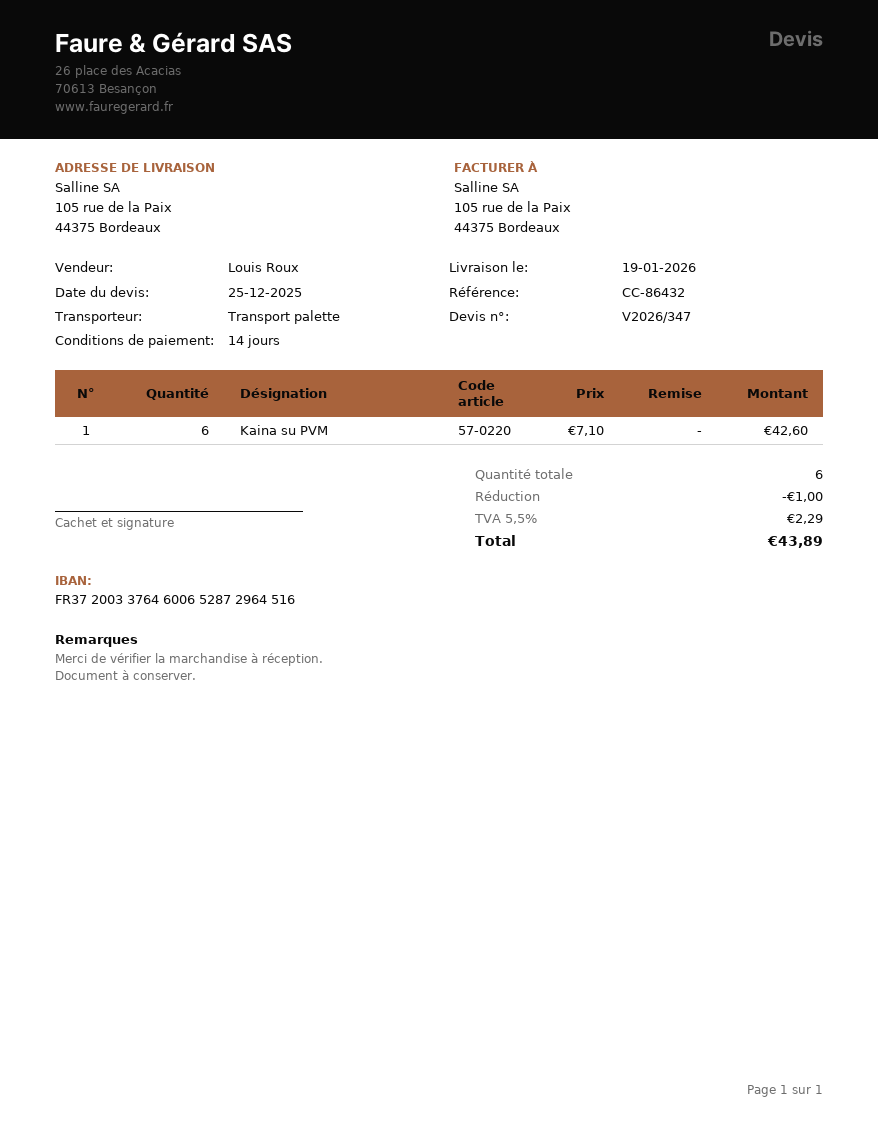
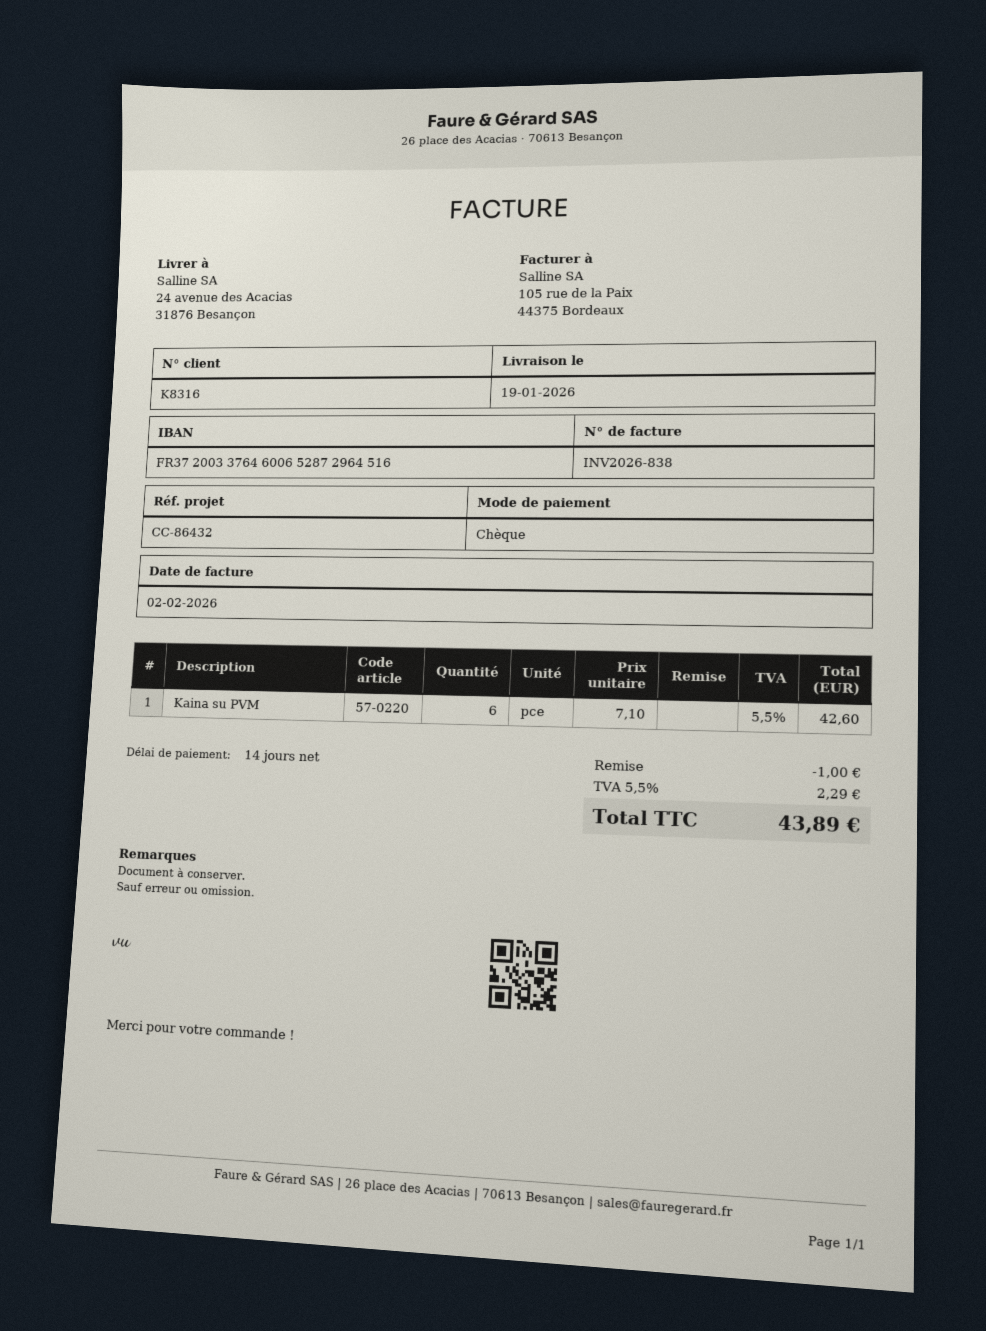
ship to: 105 rue de la Paix, 44375 Bordeaux -> 24 avenue des Acacias, 31876 Besançon

